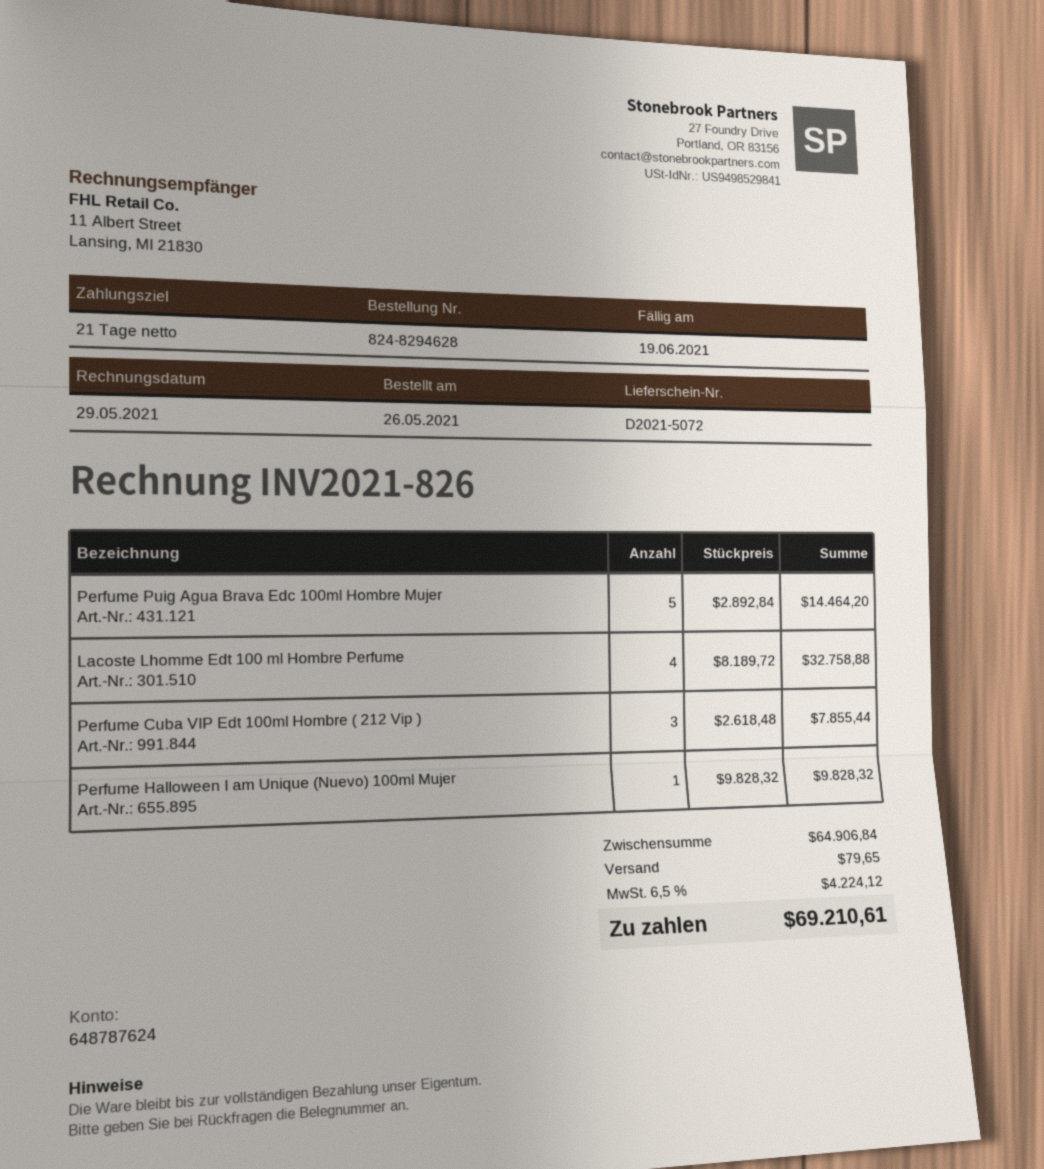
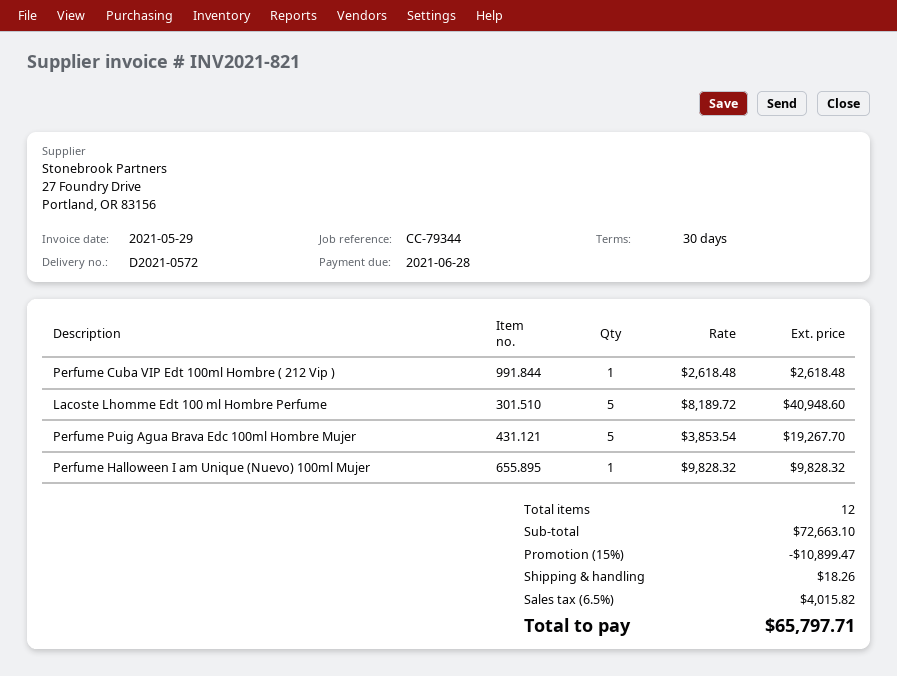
delivery note number: D2021-5072 -> D2021-0572
invoice number: INV2021-826 -> INV2021-821
payment terms: 21 days -> 30 days
due date: 2021-06-19 -> 2021-06-28
Perfume Puig Agua Brava Edc 100ml Hombre Mujer: 5 x 2892.84 = 14464.20 -> 5 x 3853.54 = 19267.70
Lacoste Lhomme Edt 100 ml Hombre Perfume: 4 x 8189.72 = 32758.88 -> 5 x 8189.72 = 40948.60
Perfume Cuba VIP Edt 100ml Hombre ( 212 Vip ): 3 x 2618.48 = 7855.44 -> 1 x 2618.48 = 2618.48
subtotal: 64906.84 -> 72663.10
discount: none -> 15% = 10899.47
shipping: 79.65 -> 18.26
tax: 6.5% = 4224.12 -> 6.5% = 4015.82
total: 69210.61 -> 65797.71

